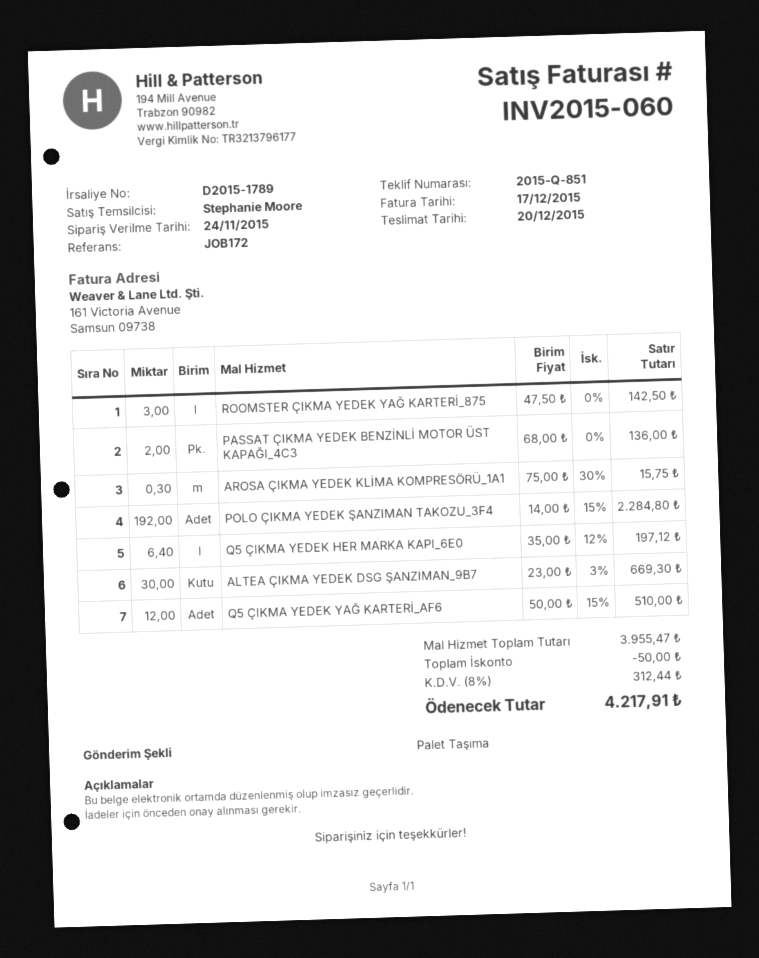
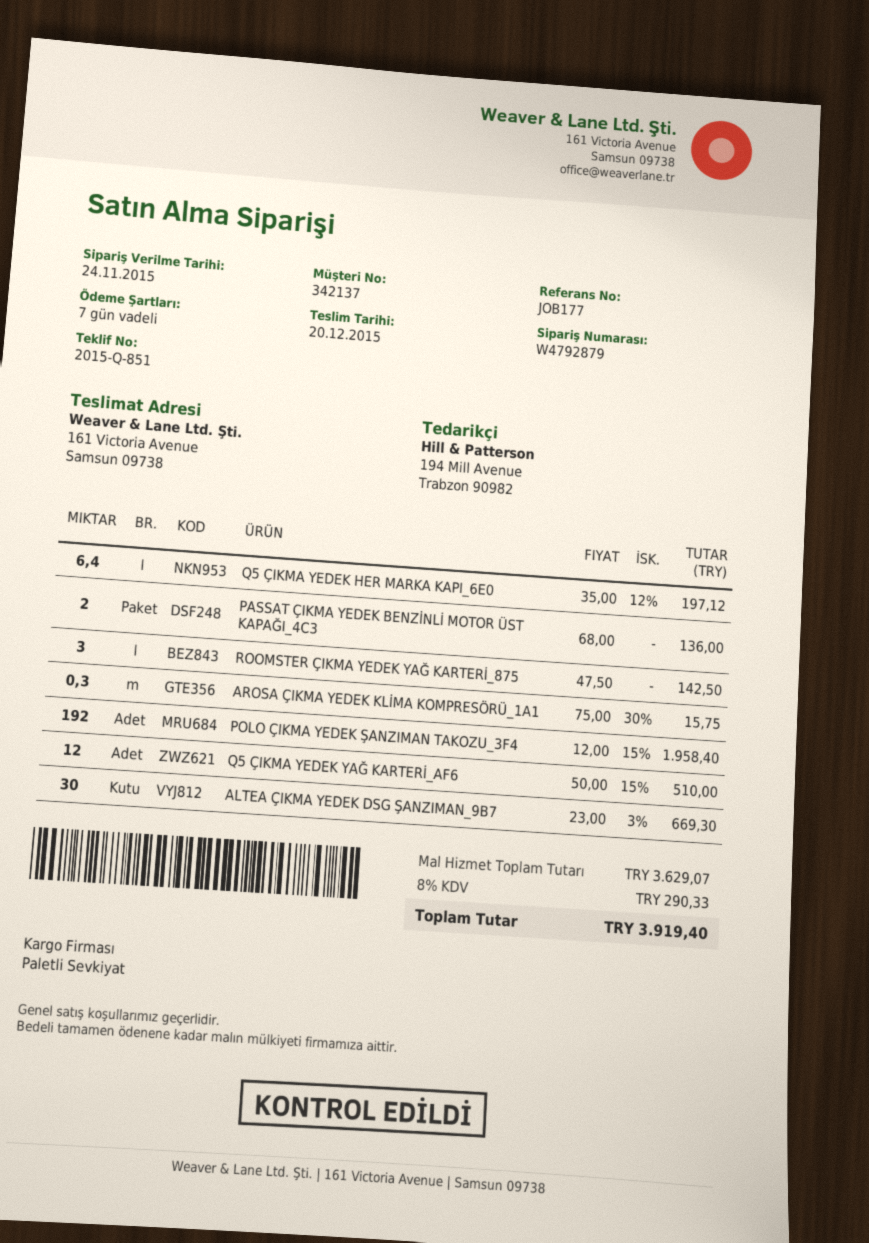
reference: JOB172 -> JOB177
POLO ÇIKMA YEDEK ŞANZIMAN TAKOZU_3F4: 192 x 14.00 - 15% = 2284.80 -> 192 x 12.00 - 15% = 1958.40
subtotal: 3955.47 -> 3629.07
discount: 50.00 -> none
tax: 8% = 312.44 -> 8% = 290.33
total: 4217.91 -> 3919.40

